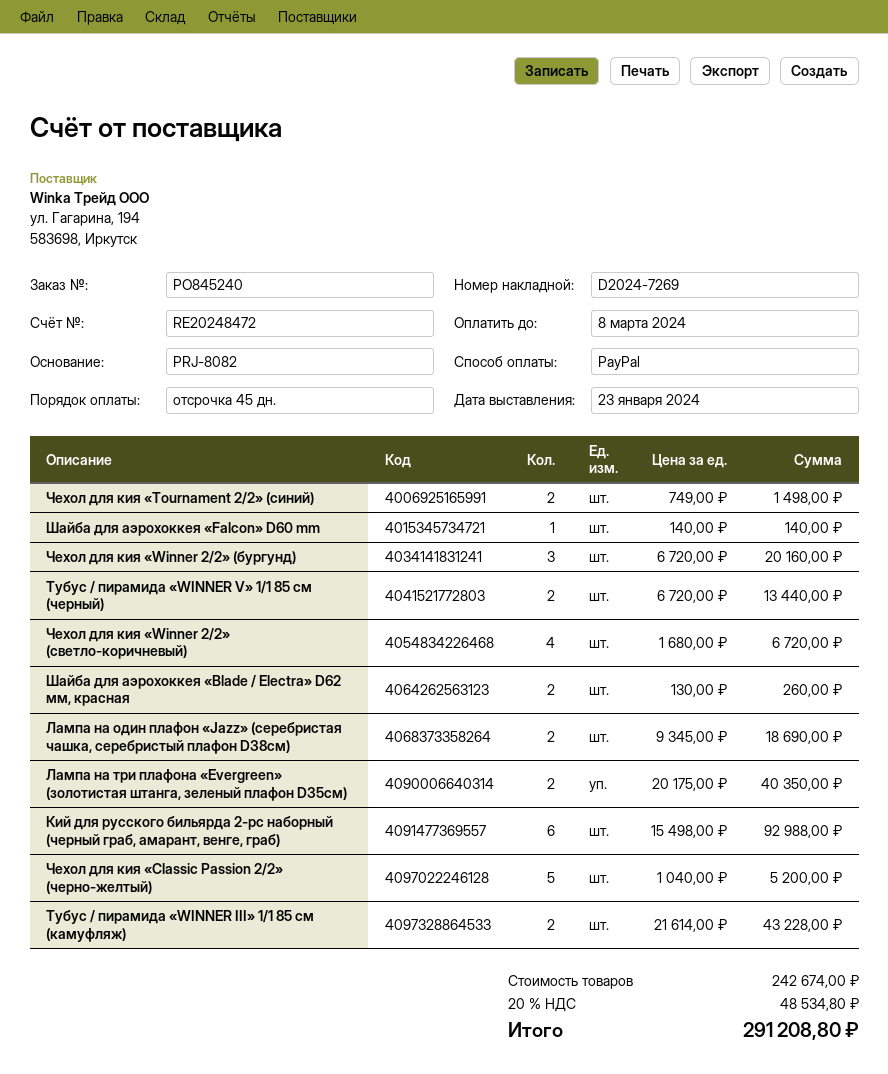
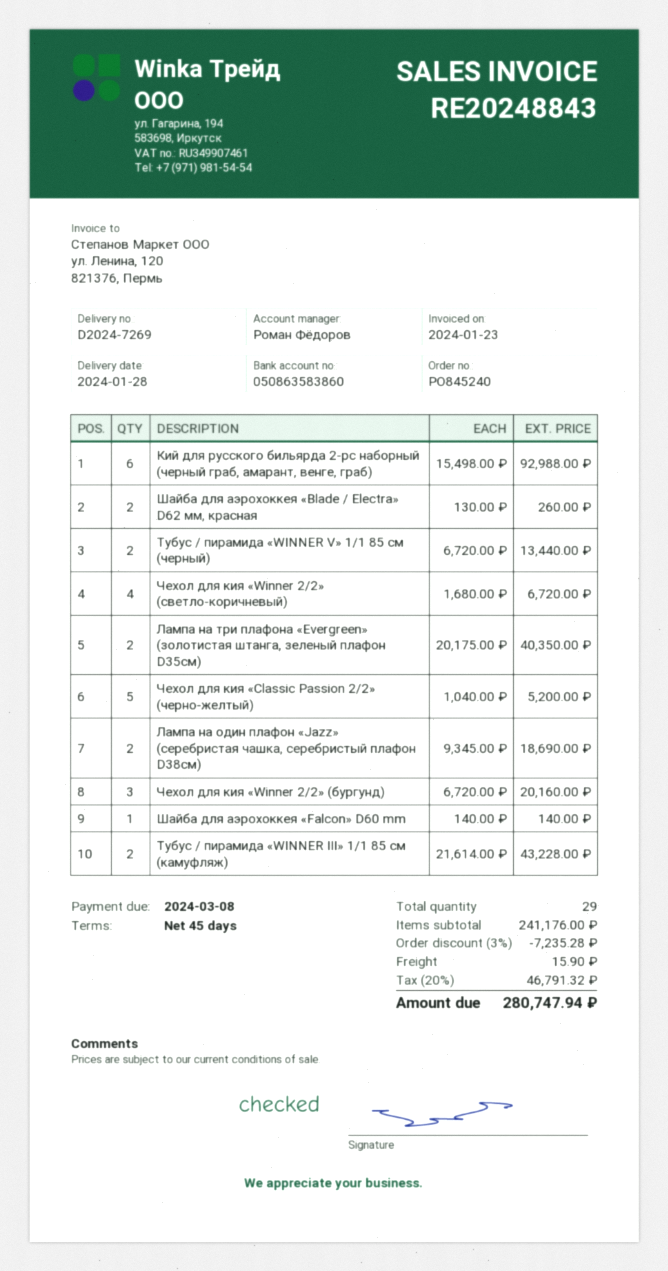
invoice number: RE20248472 -> RE20248843
Чехол для кия «Tournament 2/2» (синий): 2 x 749.00 = 1498.00 -> none
subtotal: 242674.00 -> 241176.00
discount: none -> 3% = 7235.28
shipping: none -> 15.90
tax: 20% = 48534.80 -> 20% = 46791.32
total: 291208.80 -> 280747.94

